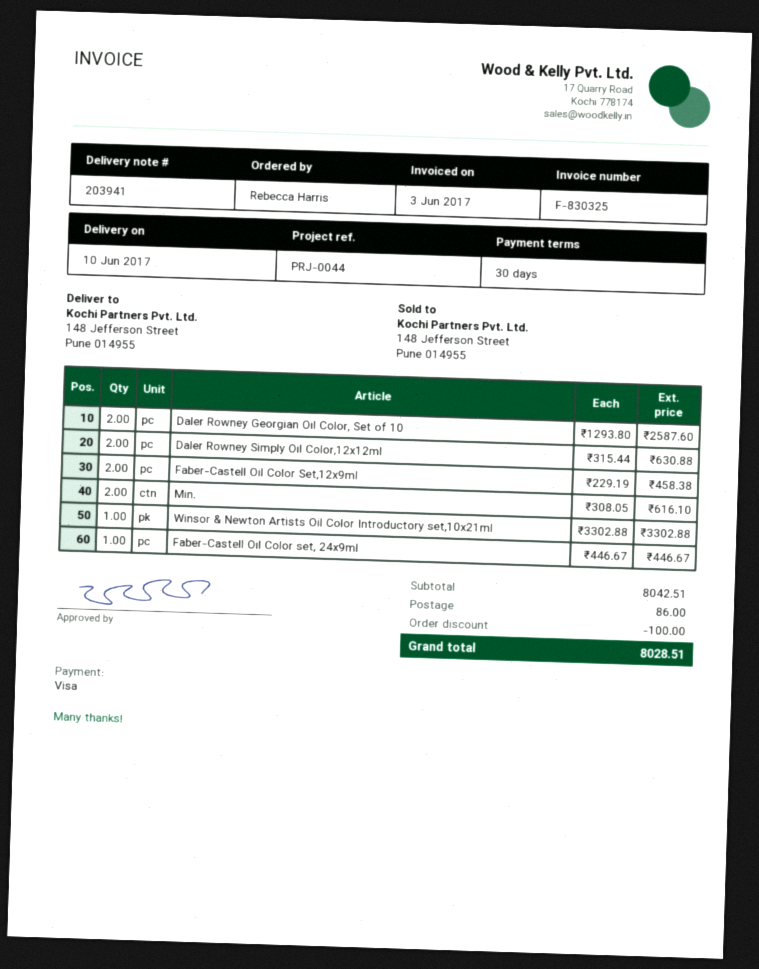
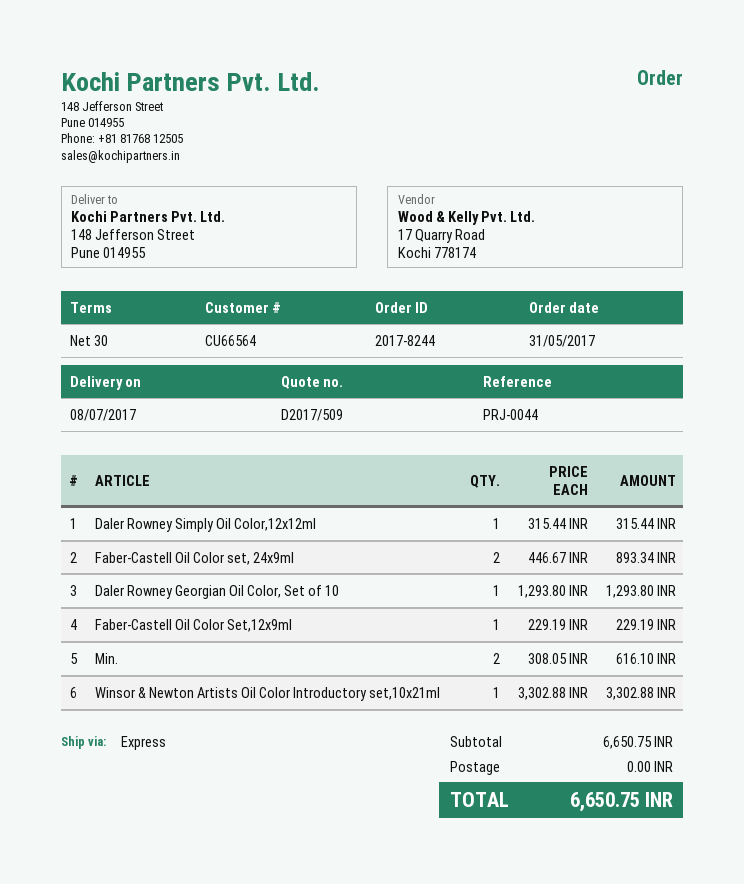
delivery date: 2017-06-10 -> 2017-07-08
Daler Rowney Georgian Oil Color, Set of 10: 2 x 1293.80 = 2587.60 -> 1 x 1293.80 = 1293.80
Daler Rowney Simply Oil Color,12x12ml: 2 x 315.44 = 630.88 -> 1 x 315.44 = 315.44
Faber-Castell Oil Color Set,12x9ml: 2 x 229.19 = 458.38 -> 1 x 229.19 = 229.19
Faber-Castell Oil Color set, 24x9ml: 1 x 446.67 = 446.67 -> 2 x 446.67 = 893.34
subtotal: 8042.51 -> 6650.75
discount: 100.00 -> none
shipping: 86.00 -> 0.00
total: 8028.51 -> 6650.75

